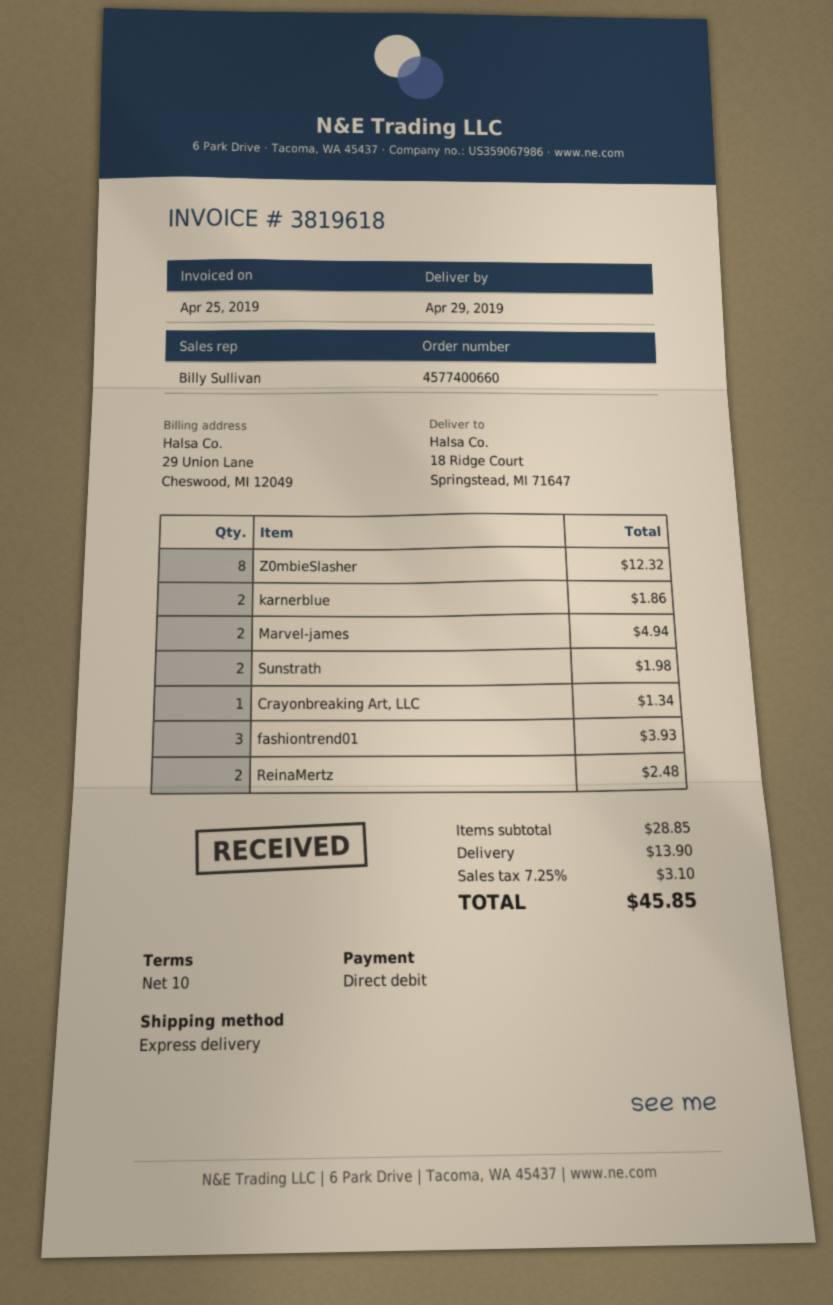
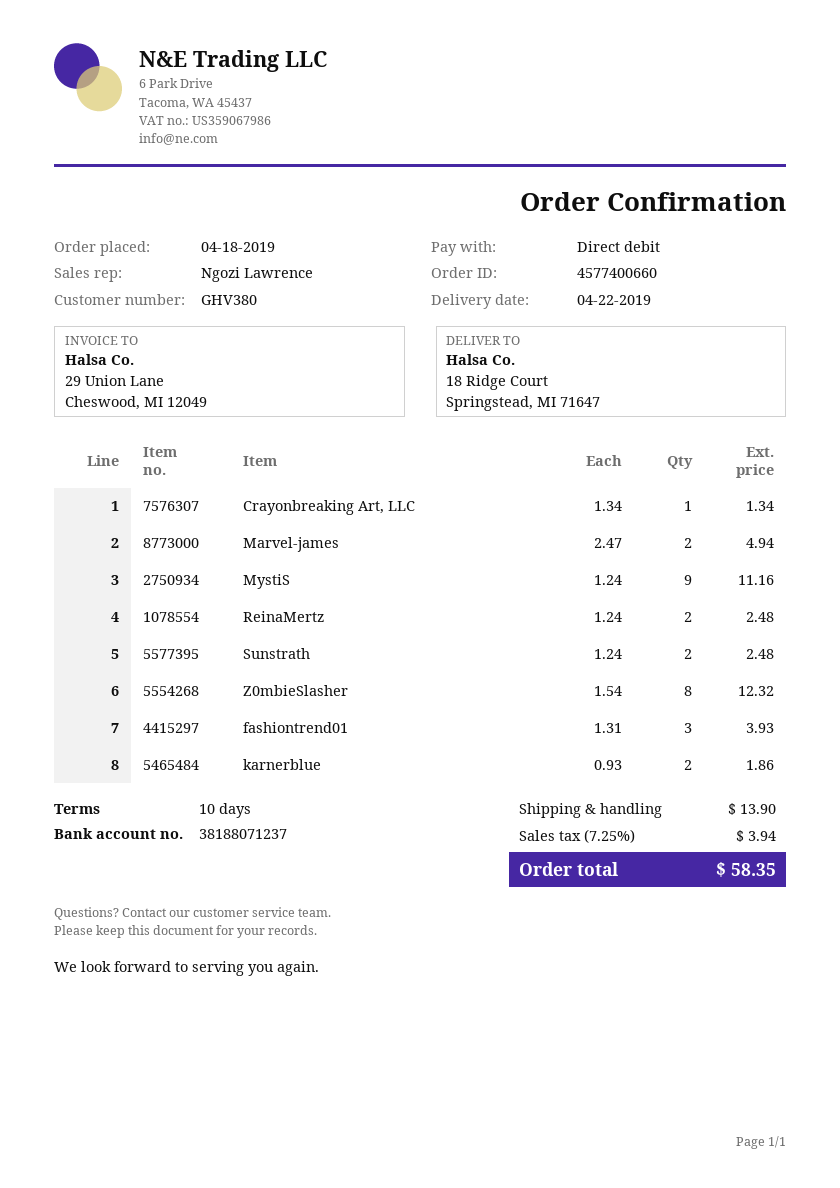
delivery date: 2019-04-29 -> 2019-04-22
sales rep: Billy Sullivan -> Ngozi Lawrence
Sunstrath: 2 for 1.98 -> 2 for 2.48
MystiS: none -> 9 for 11.16
tax: 7.25% = 3.10 -> 7.25% = 3.94
total: 45.85 -> 58.35

